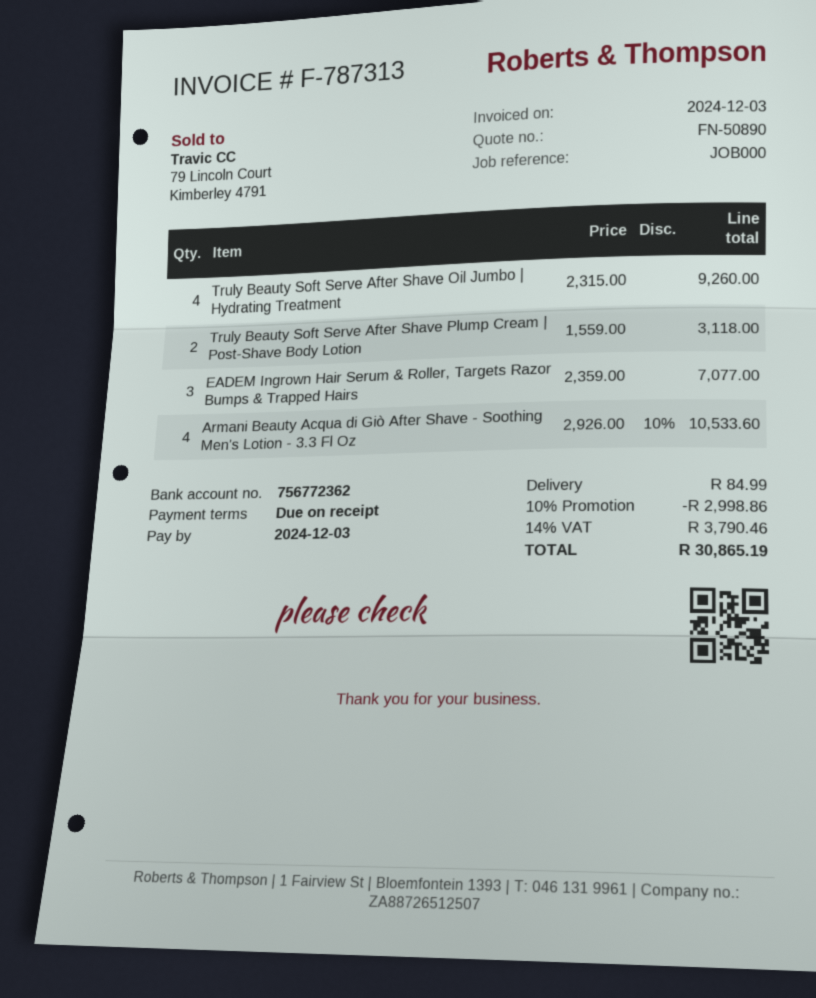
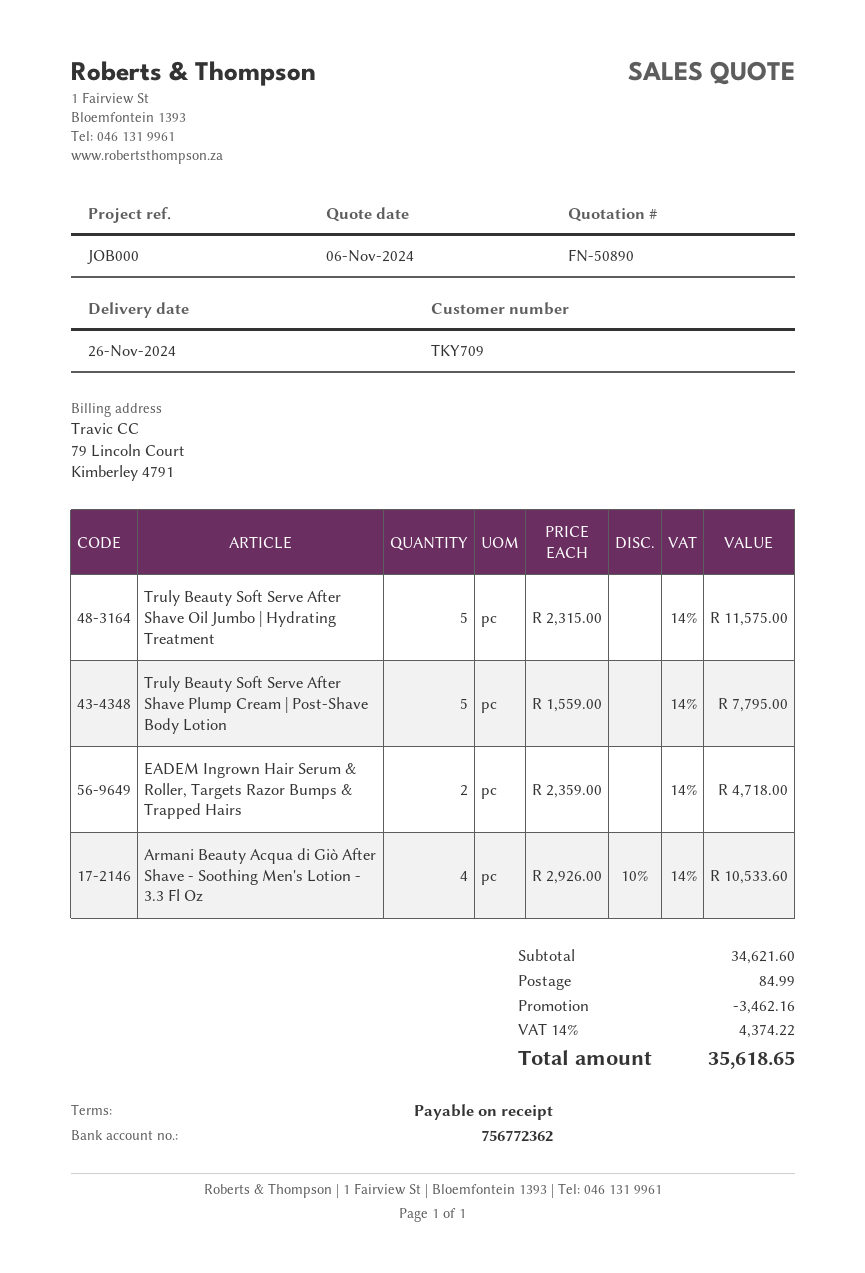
Truly Beauty Soft Serve After Shave Oil Jumbo | Hydrating Treatment: 4 x 2315.00 = 9260.00 -> 5 x 2315.00 = 11575.00
Truly Beauty Soft Serve After Shave Plump Cream | Post-Shave Body Lotion: 2 x 1559.00 = 3118.00 -> 5 x 1559.00 = 7795.00
EADEM Ingrown Hair Serum & Roller, Targets Razor Bumps & Trapped Hairs: 3 x 2359.00 = 7077.00 -> 2 x 2359.00 = 4718.00
discount: 2998.86 -> 3462.16
tax: 14% = 3790.46 -> 14% = 4374.22
total: 30865.19 -> 35618.65

